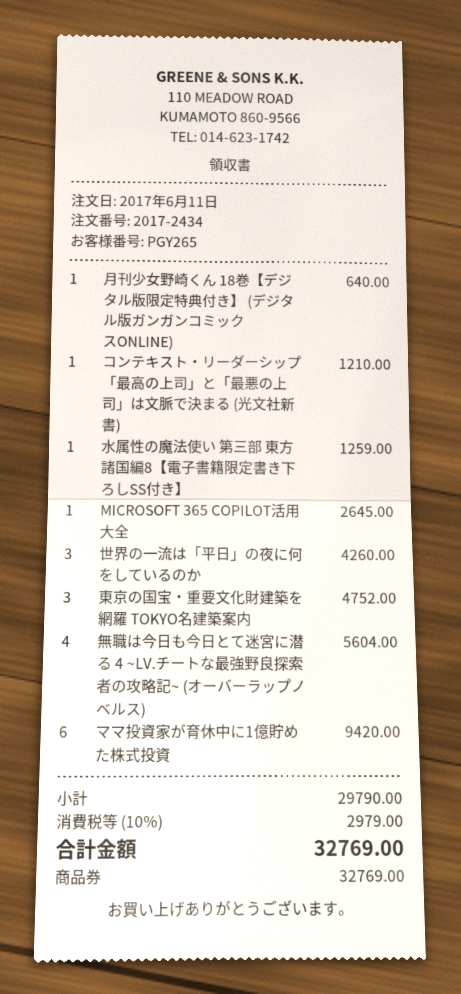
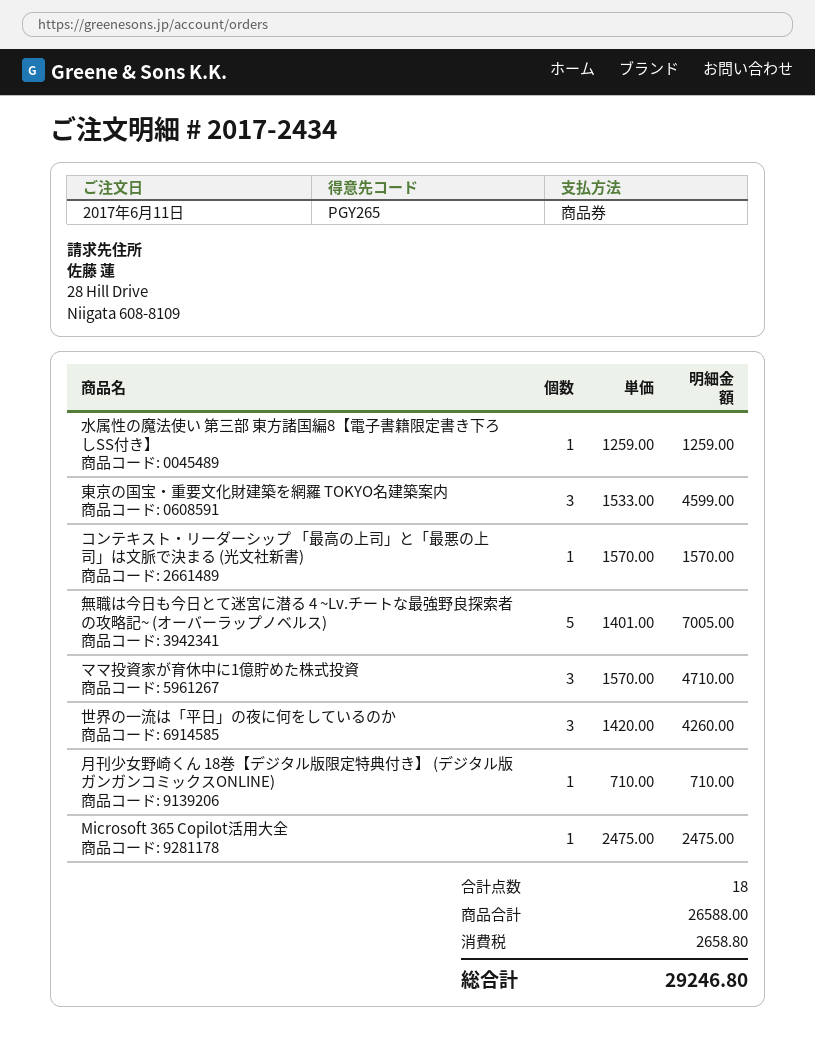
月刊少女野崎くん 18巻【デジタル版限定特典付き】 (デジタル版ガンガンコミックスONLINE): 1 for 640.00 -> 1 for 710.00
コンテキスト・リーダーシップ 「最高の上司」と「最悪の上司」は文脈で決まる (光文社新書): 1 for 1210.00 -> 1 for 1570.00
MICROSOFT 365 COPILOT活用大全: 1 for 2645.00 -> 1 for 2475.00
東京の国宝・重要文化財建築を網羅 TOKYO名建築案内: 3 for 4752.00 -> 3 for 4599.00
無職は今日も今日とて迷宮に潜る 4 ~LV.チートな最強野良探索者の攻略記~ (オーバーラップノベルス): 4 for 5604.00 -> 5 for 7005.00
ママ投資家が育休中に1億貯めた株式投資: 6 for 9420.00 -> 3 for 4710.00
subtotal: 29790.00 -> 26588.00
tax: 2979.00 -> 2658.80
total: 32769.00 -> 29246.80

